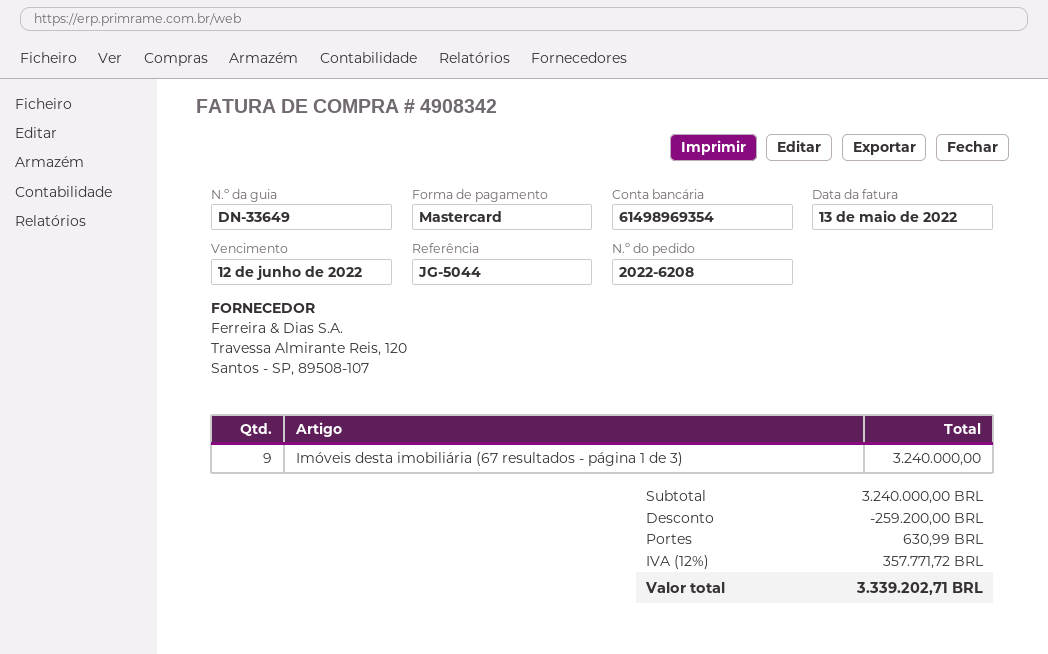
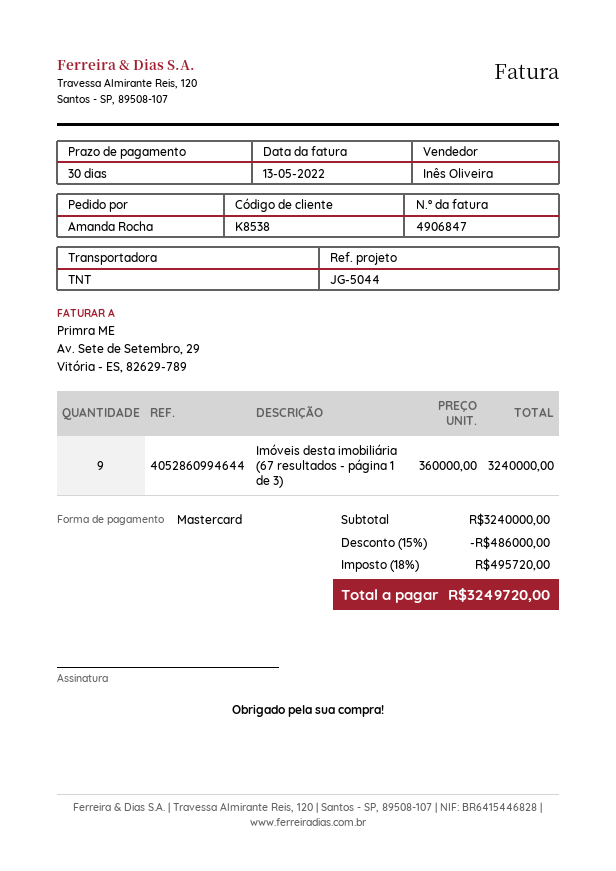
invoice number: 4908342 -> 4906847
discount: 259200.00 -> 486000.00
shipping: 630.99 -> none
tax: 12% = 357771.72 -> 18% = 495720.00
total: 3339202.71 -> 3249720.00

